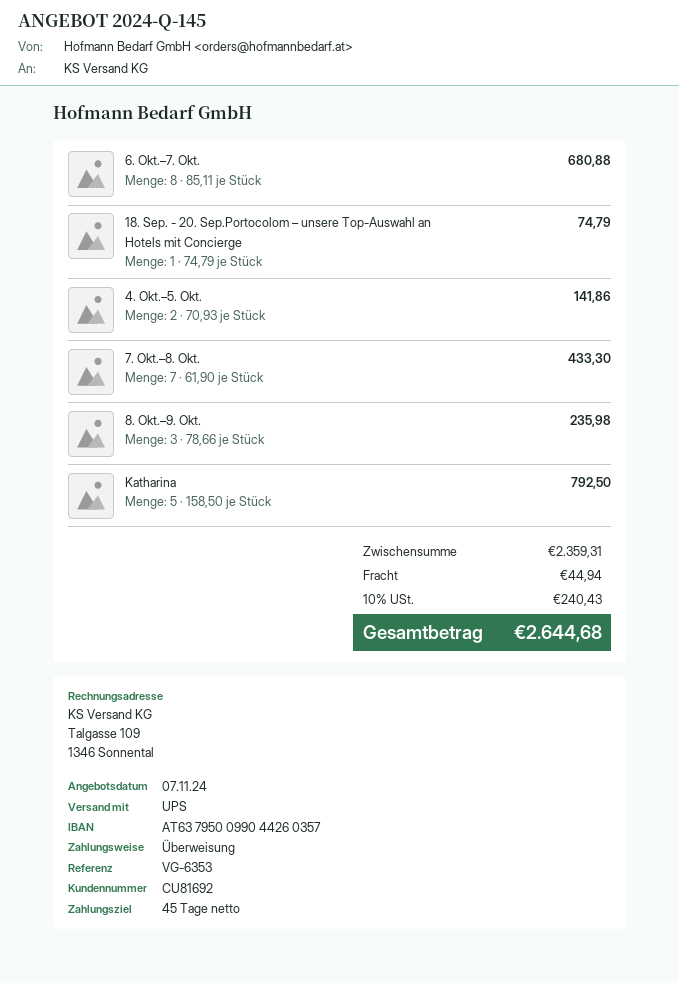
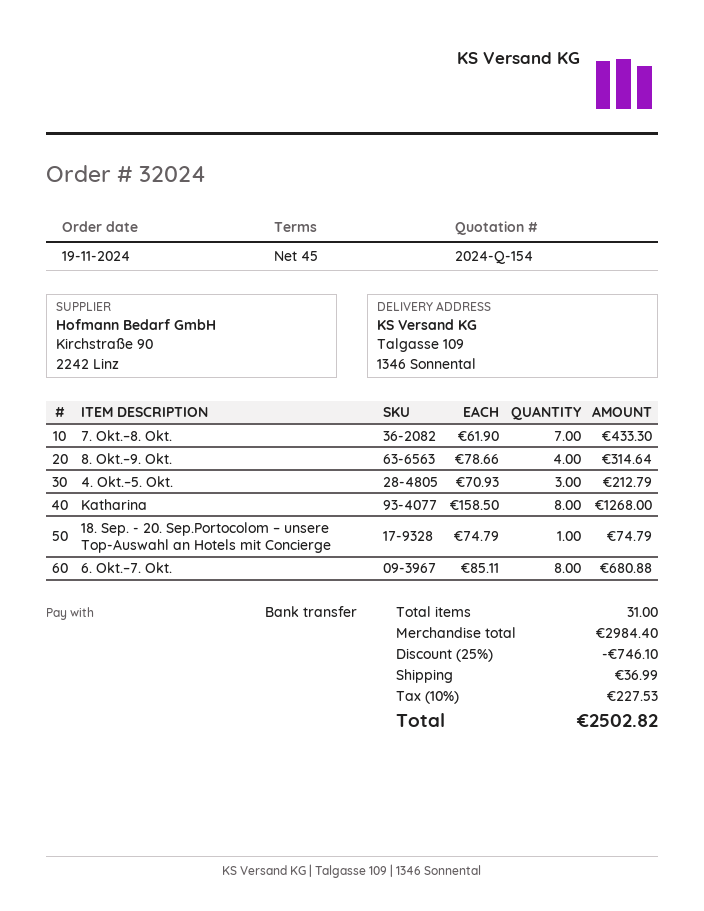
quote number: 2024-Q-145 -> 2024-Q-154
4. Okt.–5. Okt.: 2 x 70.93 = 141.86 -> 3 x 70.93 = 212.79
8. Okt.–9. Okt.: 3 x 78.66 = 235.98 -> 4 x 78.66 = 314.64
Katharina: 5 x 158.50 = 792.50 -> 8 x 158.50 = 1268.00
subtotal: 2359.31 -> 2984.40
discount: none -> 25% = 746.10
shipping: 44.94 -> 36.99
tax: 10% = 240.43 -> 10% = 227.53
total: 2644.68 -> 2502.82

